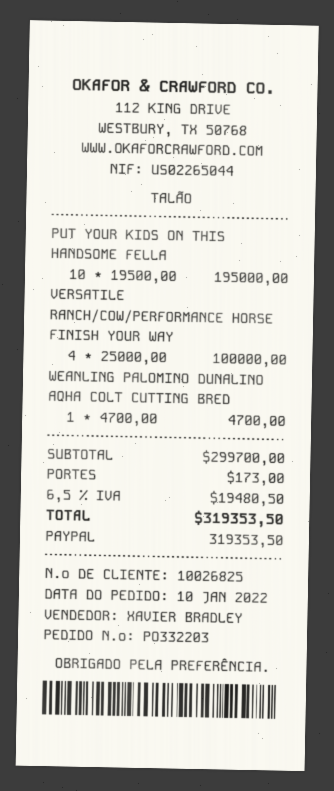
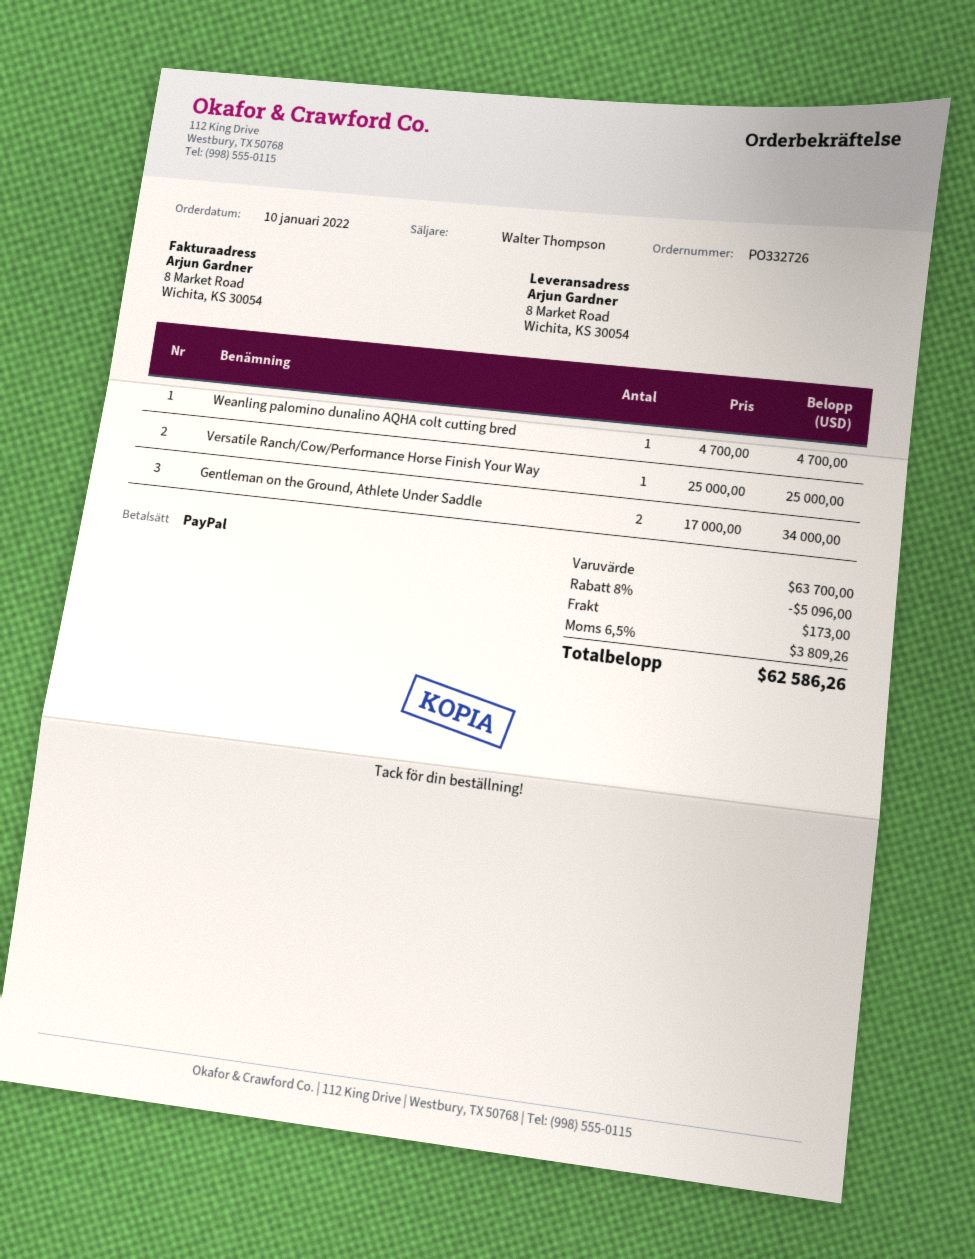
order number: PO332203 -> PO332726
sales rep: XAVIER BRADLEY -> Walter Thompson
PUT YOUR KIDS ON THIS HANDSOME FELLA: 10 x 19500.00 = 195000.00 -> none
VERSATILE RANCH/COW/PERFORMANCE HORSE FINISH YOUR WAY: 4 x 25000.00 = 100000.00 -> 1 x 25000.00 = 25000.00
Gentleman on the Ground, Athlete Under Saddle: none -> 2 x 17000.00 = 34000.00
subtotal: 299700.00 -> 63700.00
discount: none -> 8% = 5096.00
tax: 6.5% = 19480.50 -> 6.5% = 3809.26
total: 319353.50 -> 62586.26

